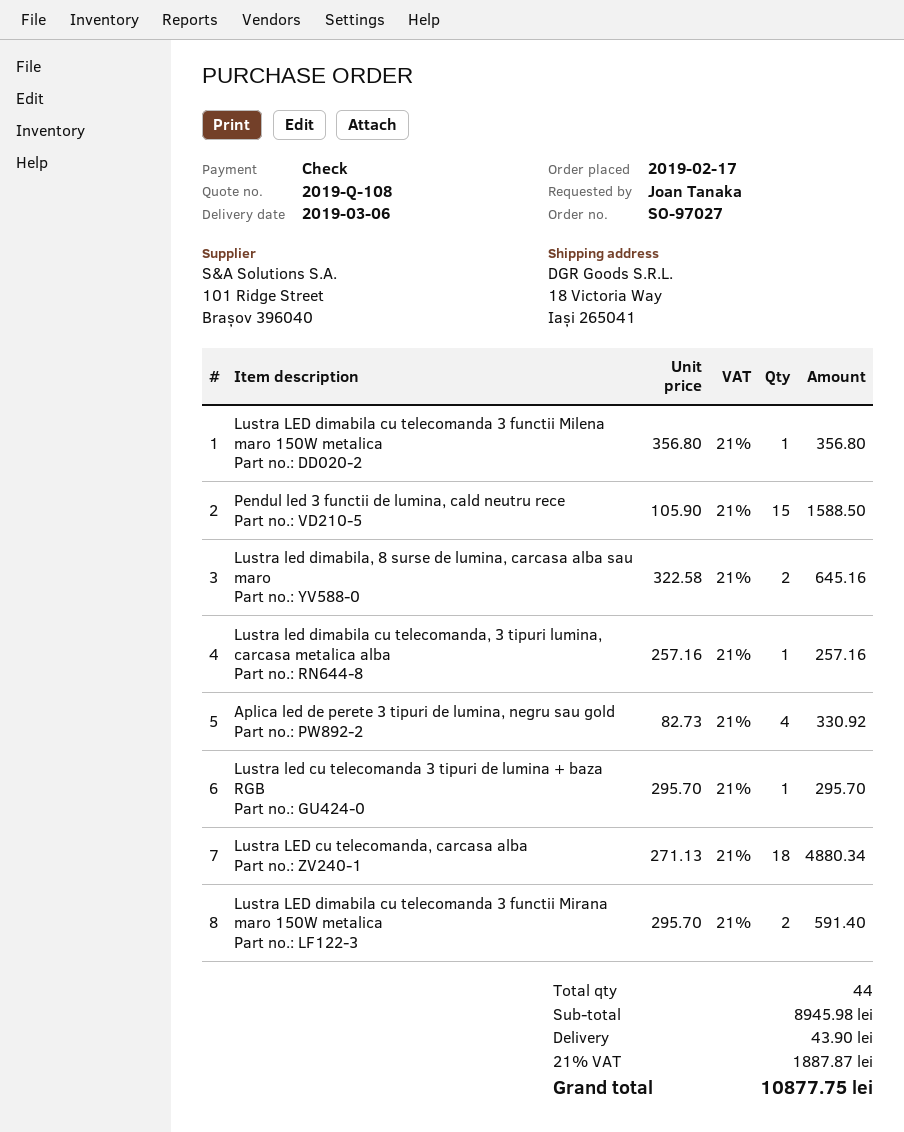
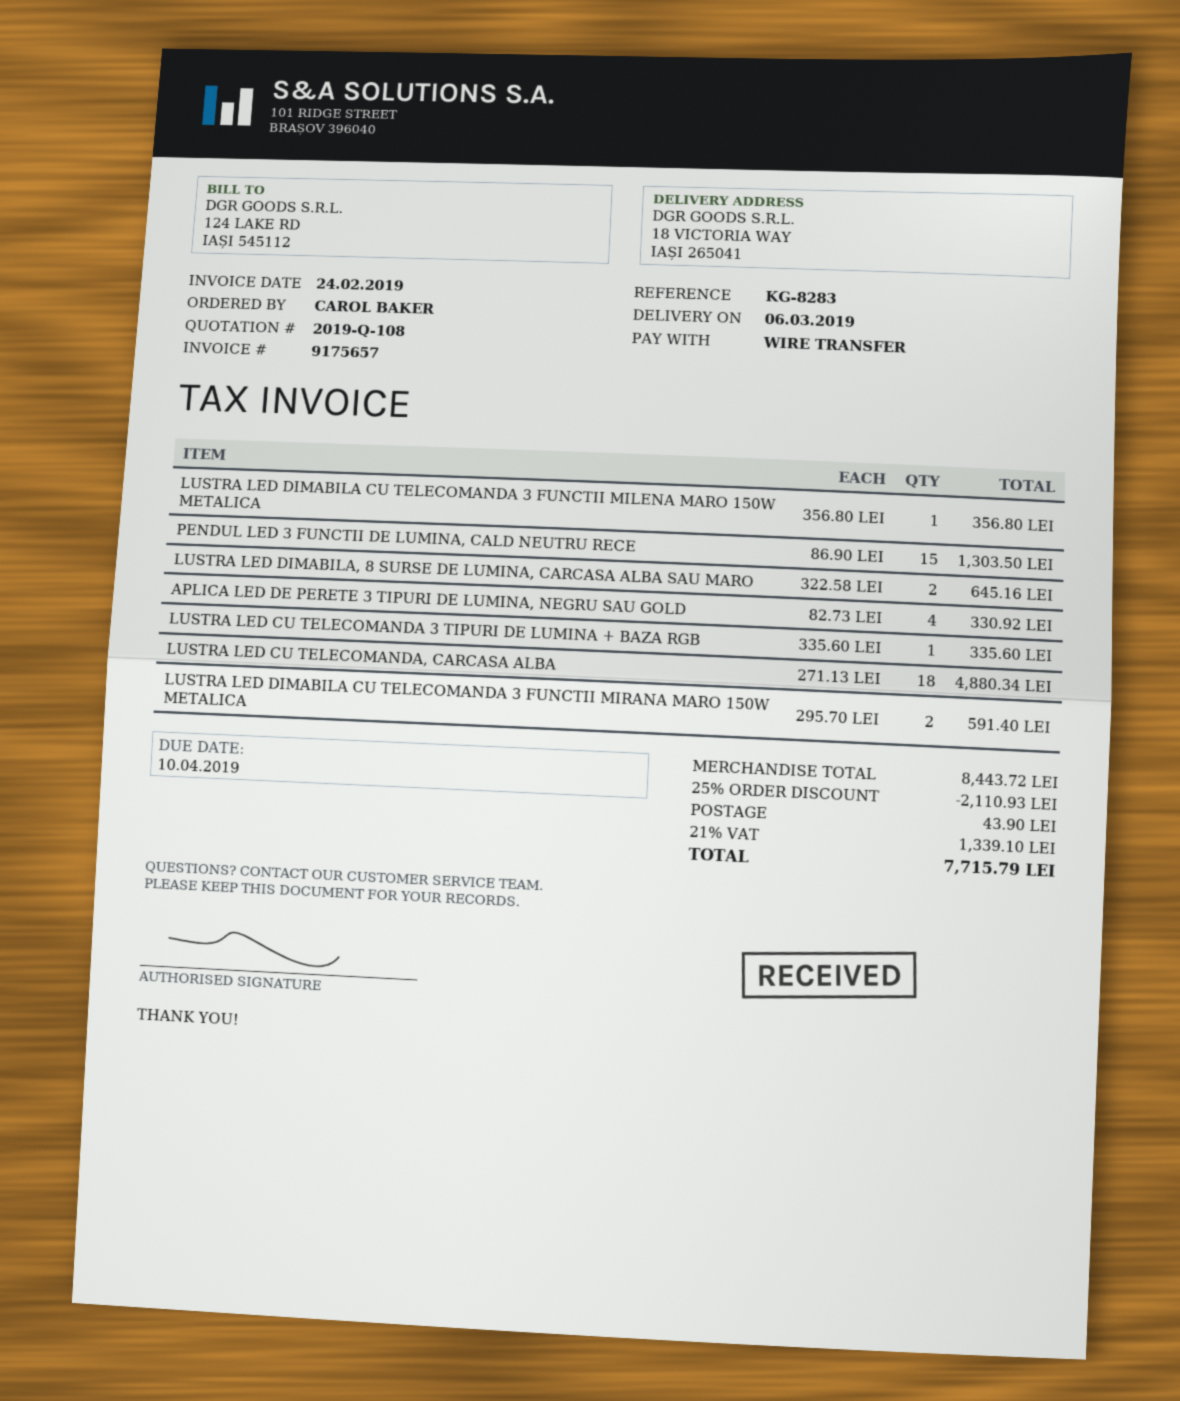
ordered by: Joan Tanaka -> CAROL BAKER
payment method: cheque -> bank transfer
Pendul led 3 functii de lumina, cald neutru rece: 15 x 105.90 = 1588.50 -> 15 x 86.90 = 1303.50
Lustra led dimabila cu telecomanda, 3 tipuri lumina, carcasa metalica alba: 1 x 257.16 = 257.16 -> none
Lustra led cu telecomanda 3 tipuri de lumina + baza RGB: 1 x 295.70 = 295.70 -> 1 x 335.60 = 335.60
subtotal: 8945.98 -> 8443.72
discount: none -> 25% = 2110.93
tax: 21% = 1887.87 -> 21% = 1339.10
total: 10877.75 -> 7715.79

